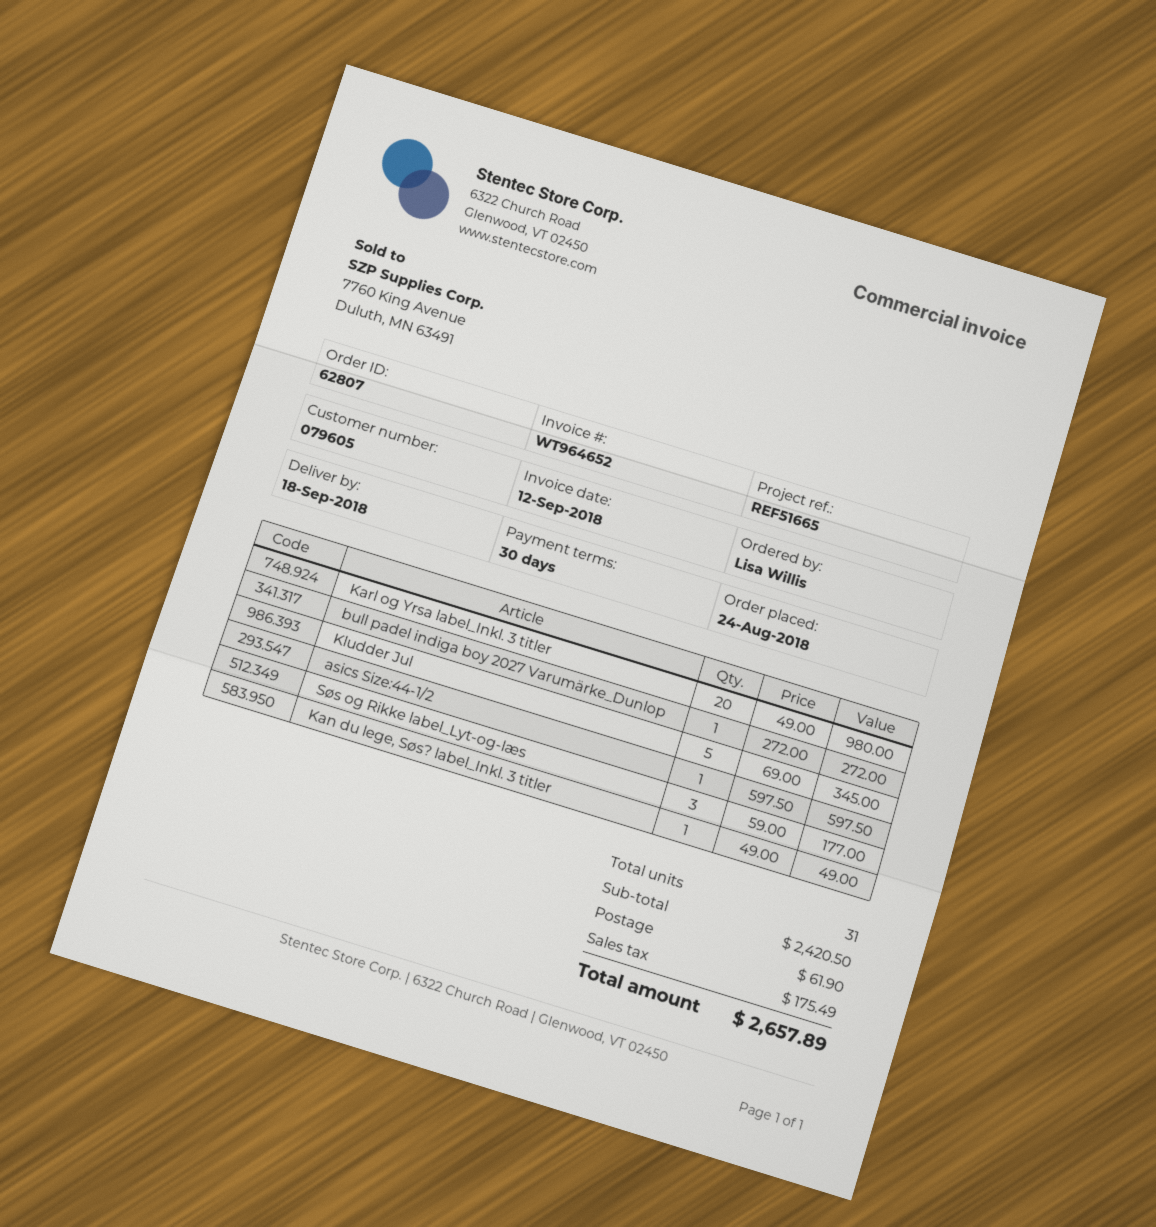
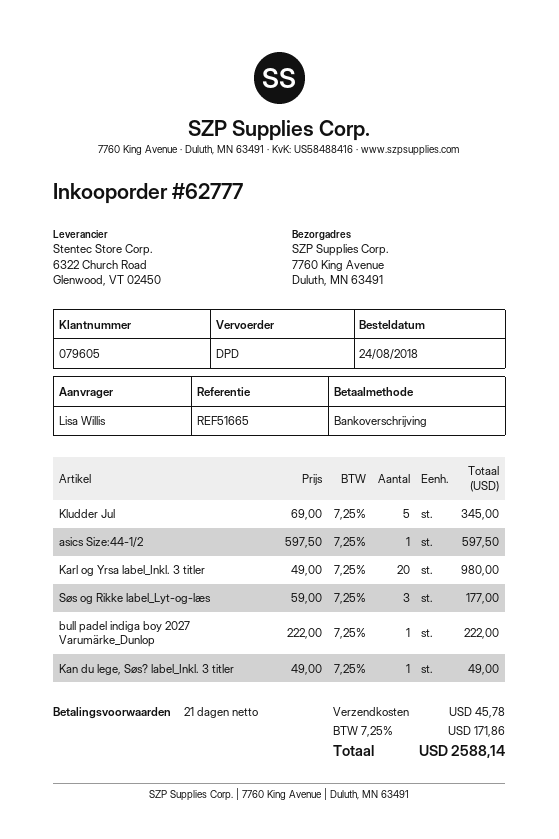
order number: 62807 -> 62777
payment terms: 30 days -> 21 days
bull padel indiga boy 2027 Varumärke_Dunlop: 1 x 272.00 = 272.00 -> 1 x 222.00 = 222.00
shipping: 61.90 -> 45.78
tax: 175.49 -> 171.86
total: 2657.89 -> 2588.14

